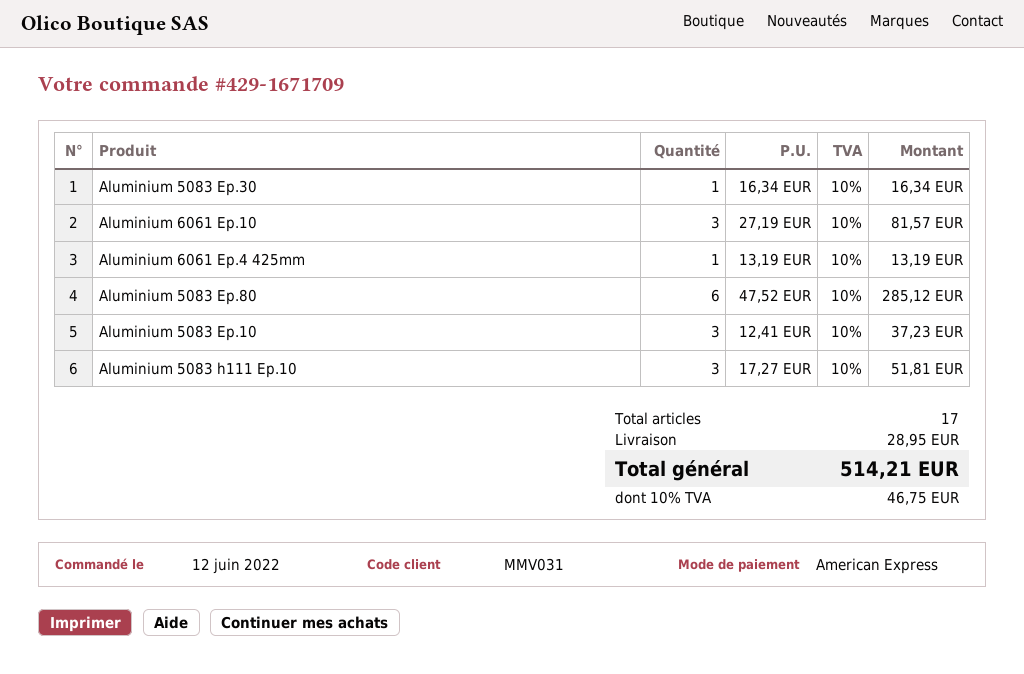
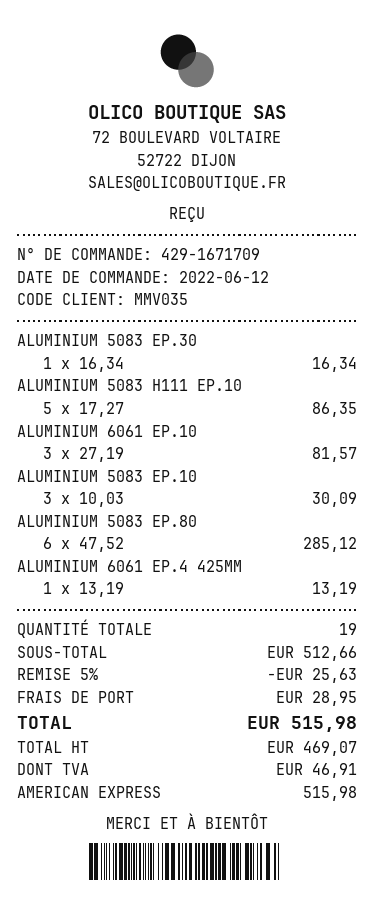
customer number: MMV031 -> MMV035
Aluminium 5083 Ep.10: 3 x 12.41 = 37.23 -> 3 x 10.03 = 30.09
Aluminium 5083 h111 Ep.10: 3 x 17.27 = 51.81 -> 5 x 17.27 = 86.35
total quantity: 17 -> 19
discount: none -> 5% = 25.63
tax: 46.75 -> 46.91
total: 514.21 -> 515.98

